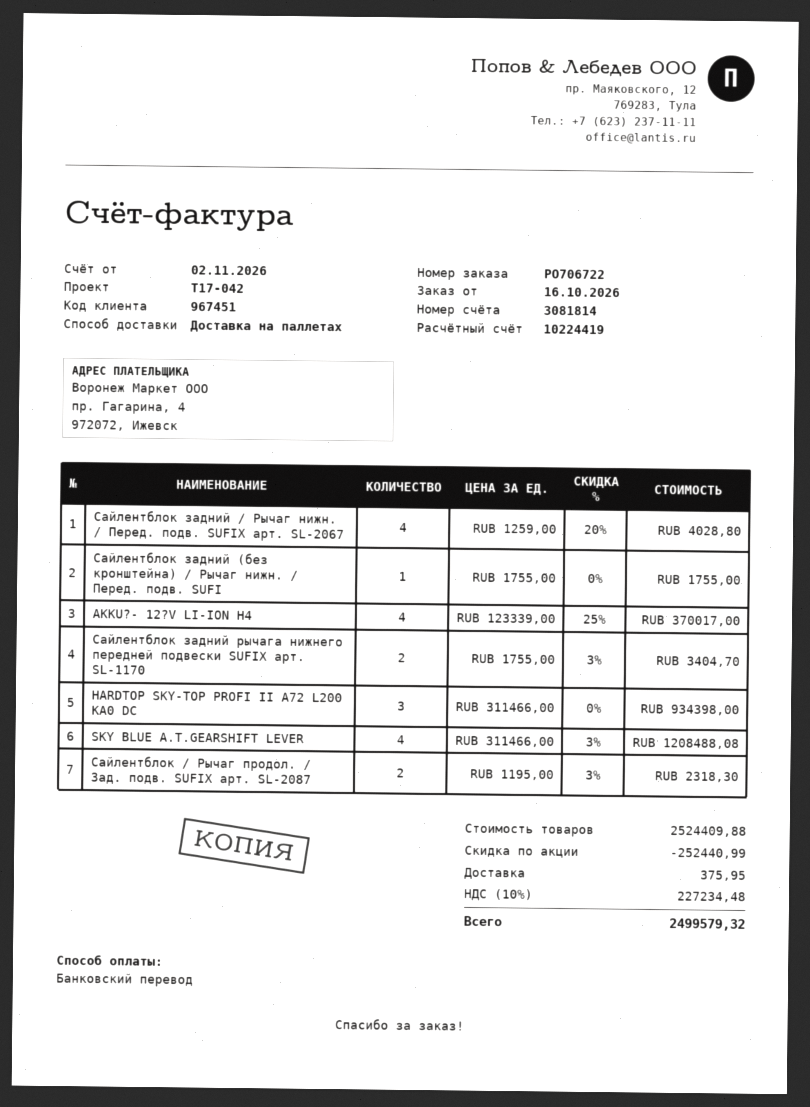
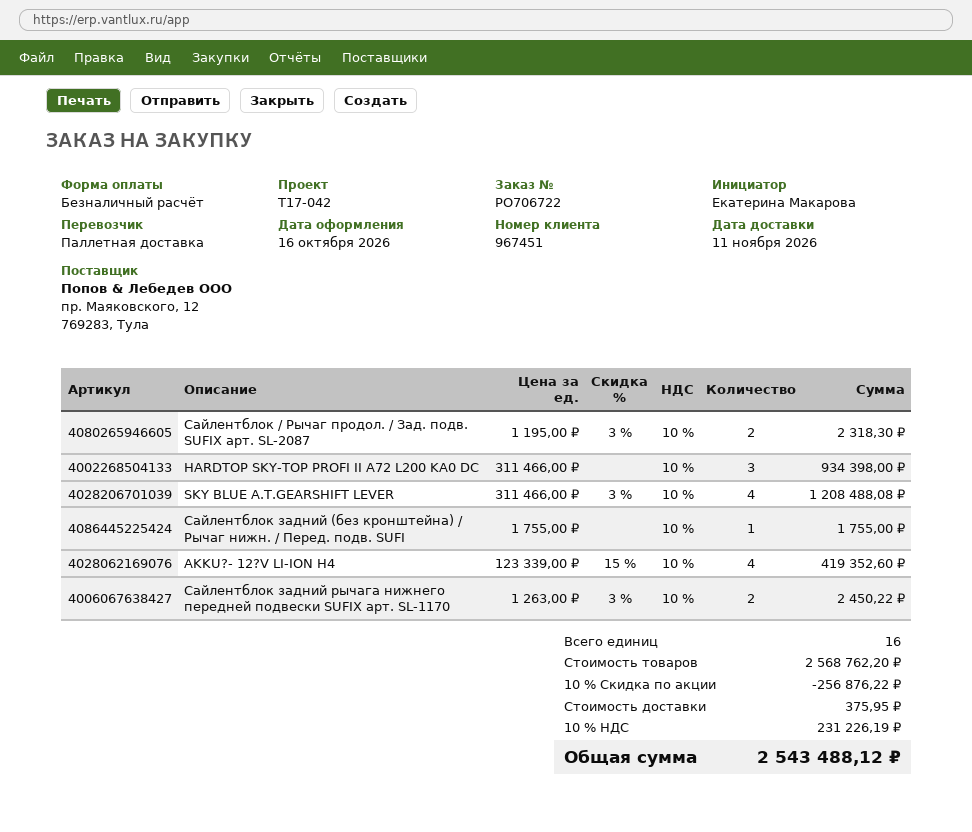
Сайлентблок задний / Рычаг нижн. / Перед. подв. SUFIX арт. SL-2067: 4 x 1259.00 - 20% = 4028.80 -> none
AKKU?- 12?V LI-ION H4: 4 x 123339.00 - 25% = 370017.00 -> 4 x 123339.00 - 15% = 419352.60
Сайлентблок задний рычага нижнего передней подвески SUFIX арт. SL-1170: 2 x 1755.00 - 3% = 3404.70 -> 2 x 1263.00 - 3% = 2450.22
subtotal: 2524409.88 -> 2568762.20
discount: 252440.99 -> 256876.22
tax: 10% = 227234.48 -> 10% = 231226.19
total: 2499579.32 -> 2543488.12

